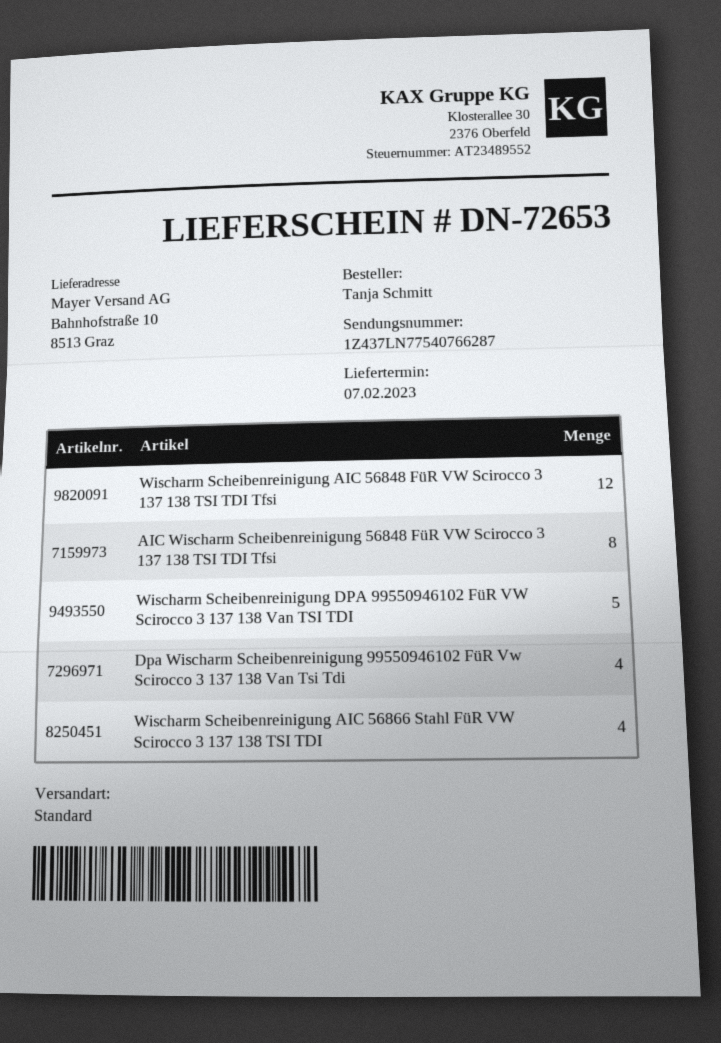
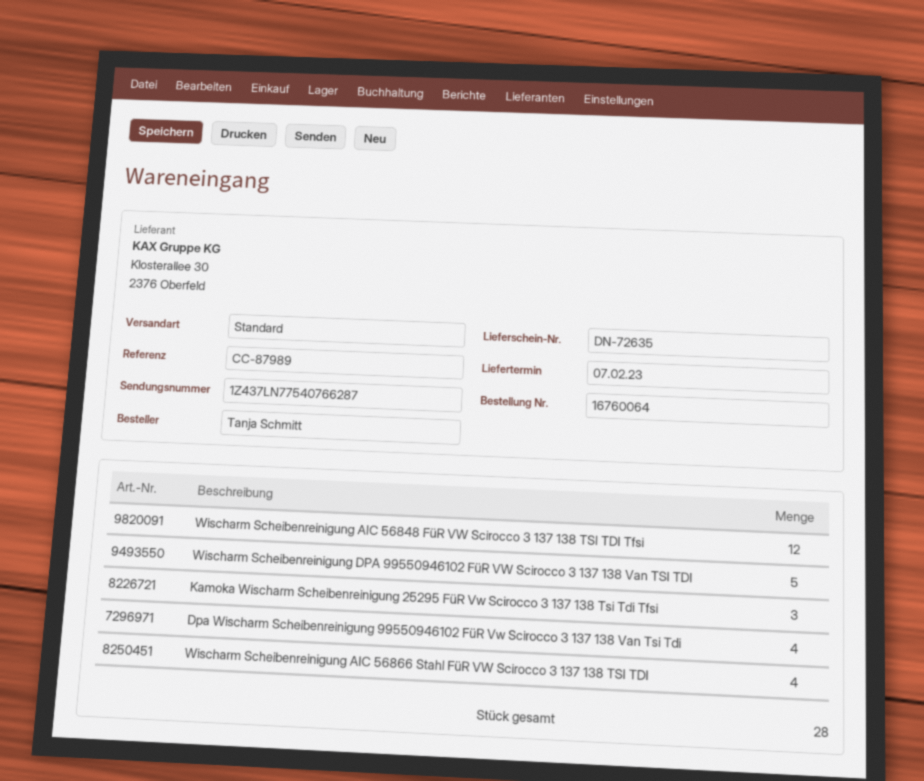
delivery note number: DN-72653 -> DN-72635
AIC Wischarm Scheibenreinigung 56848 FüR VW Scirocco 3 137 138 TSI TDI Tfsi: 8 -> none
Kamoka Wischarm Scheibenreinigung 25295 FüR Vw Scirocco 3 137 138 Tsi Tdi Tfsi: none -> 3

